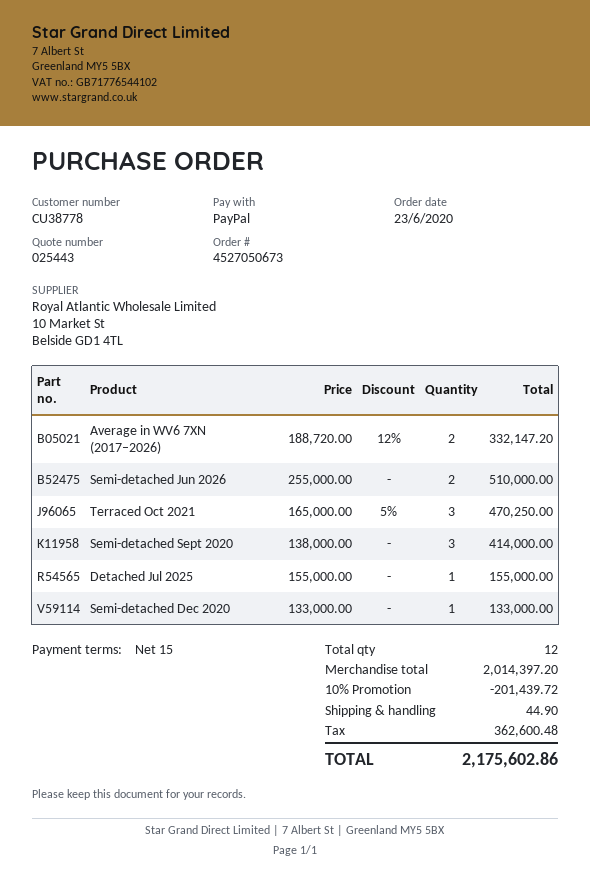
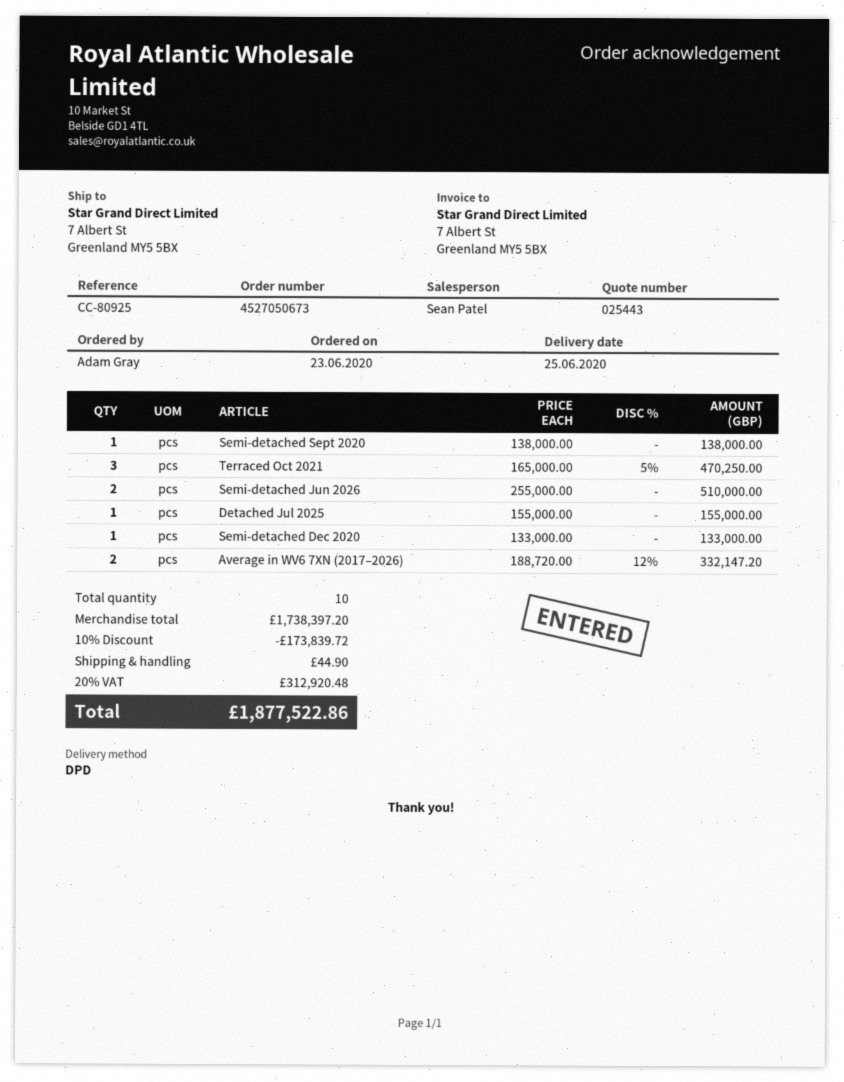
Semi-detached Sept 2020: 3 x 138000.00 = 414000.00 -> 1 x 138000.00 = 138000.00
total quantity: 12 -> 10
subtotal: 2014397.20 -> 1738397.20
discount: 10% = 201439.72 -> 10% = 173839.72
tax: 362600.48 -> 312920.48
total: 2175602.86 -> 1877522.86

